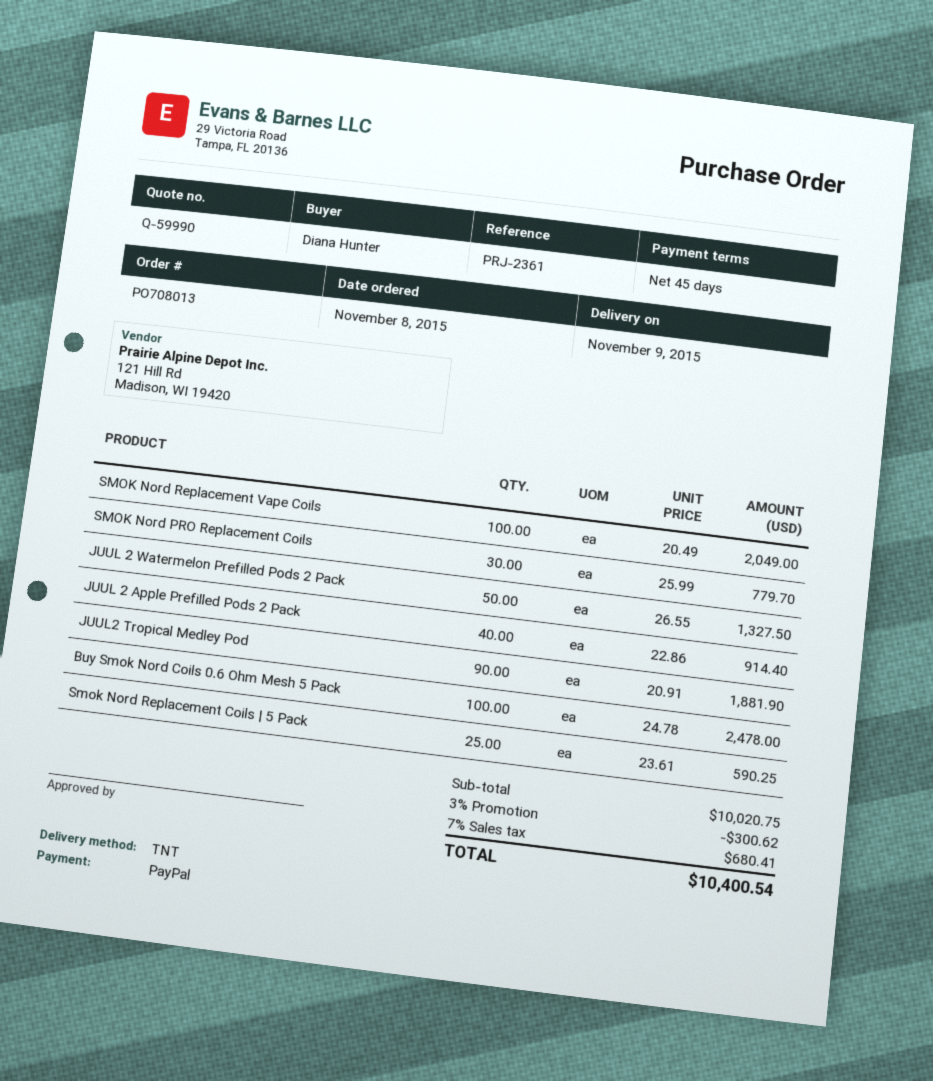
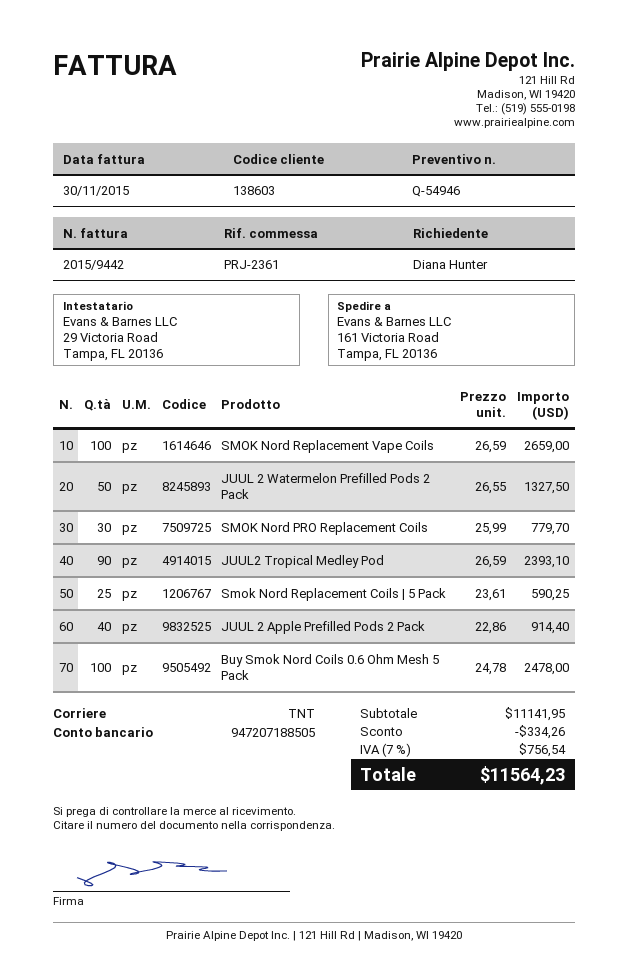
quote number: Q-59990 -> Q-54946
SMOK Nord Replacement Vape Coils: 100 x 20.49 = 2049.00 -> 100 x 26.59 = 2659.00
JUUL2 Tropical Medley Pod: 90 x 20.91 = 1881.90 -> 90 x 26.59 = 2393.10
subtotal: 10020.75 -> 11141.95
discount: 300.62 -> 334.26
tax: 7% = 680.41 -> 7% = 756.54
total: 10400.54 -> 11564.23

